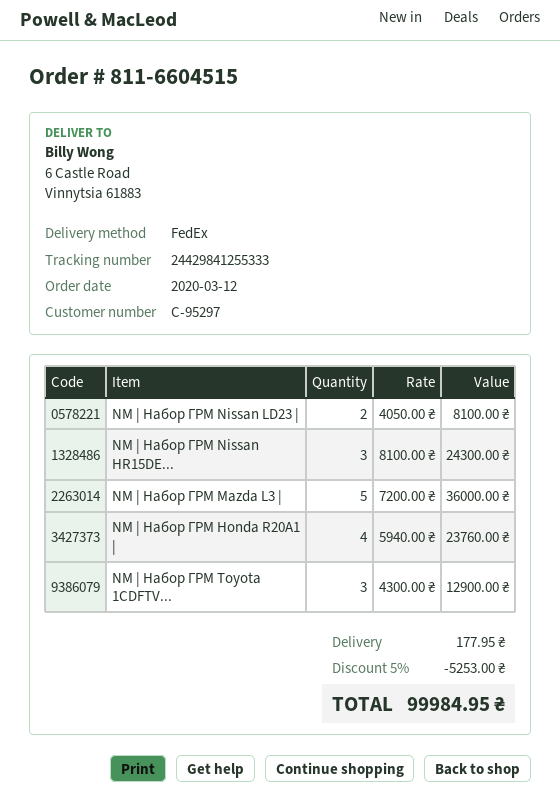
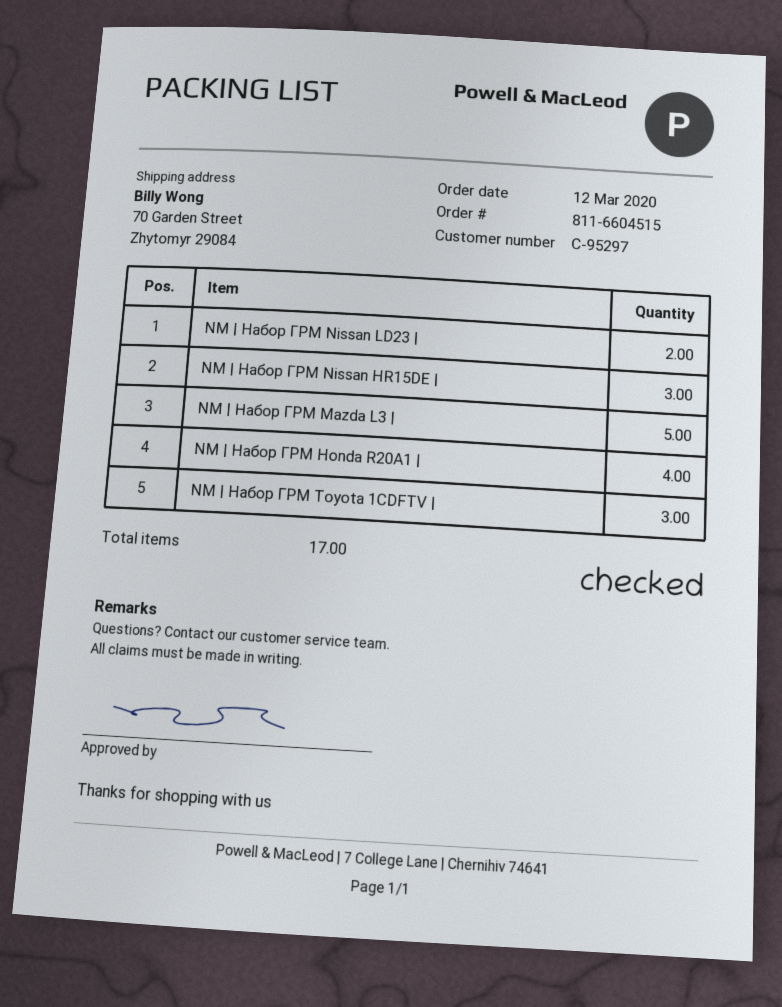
ship to: 6 Castle Road, Vinnytsia 61883 -> 70 Garden Street, Zhytomyr 29084

